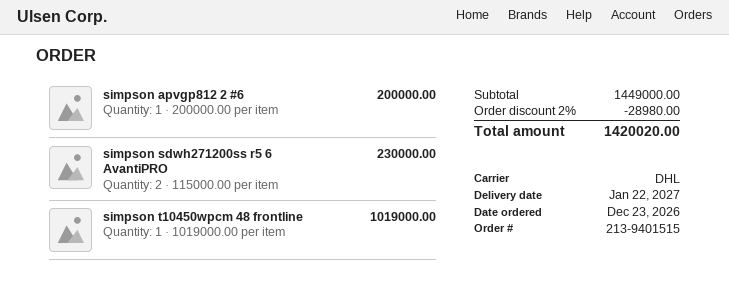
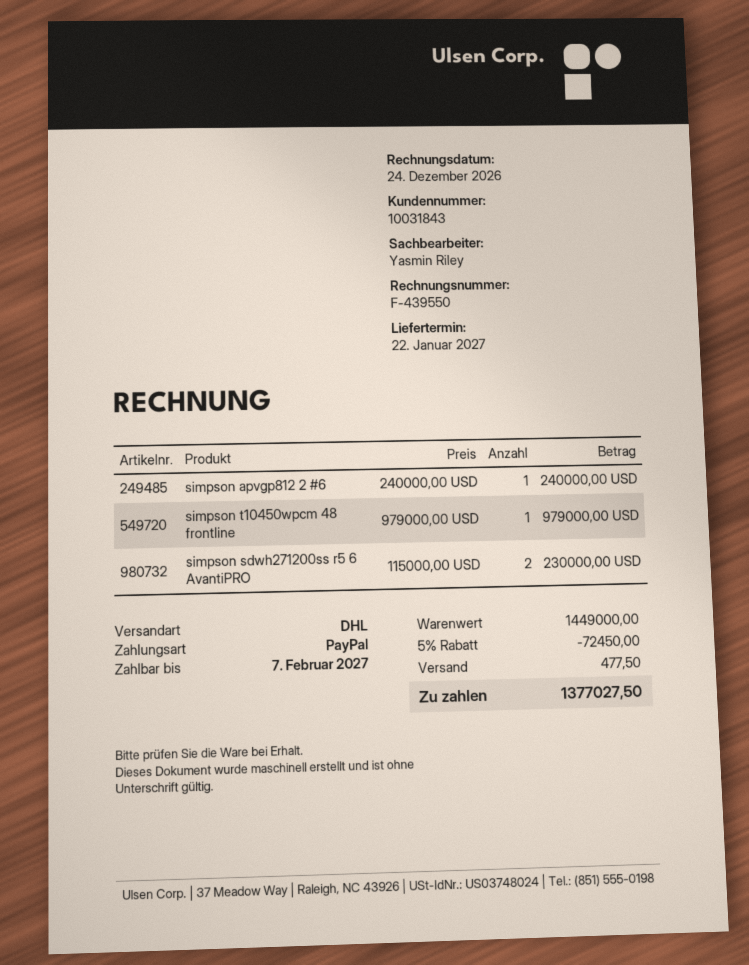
simpson apvgp812 2 #6: 1 x 200000.00 = 200000.00 -> 1 x 240000.00 = 240000.00
simpson t10450wpcm 48 frontline: 1 x 1019000.00 = 1019000.00 -> 1 x 979000.00 = 979000.00
discount: 2% = 28980.00 -> 5% = 72450.00
shipping: none -> 477.50
total: 1420020.00 -> 1377027.50

